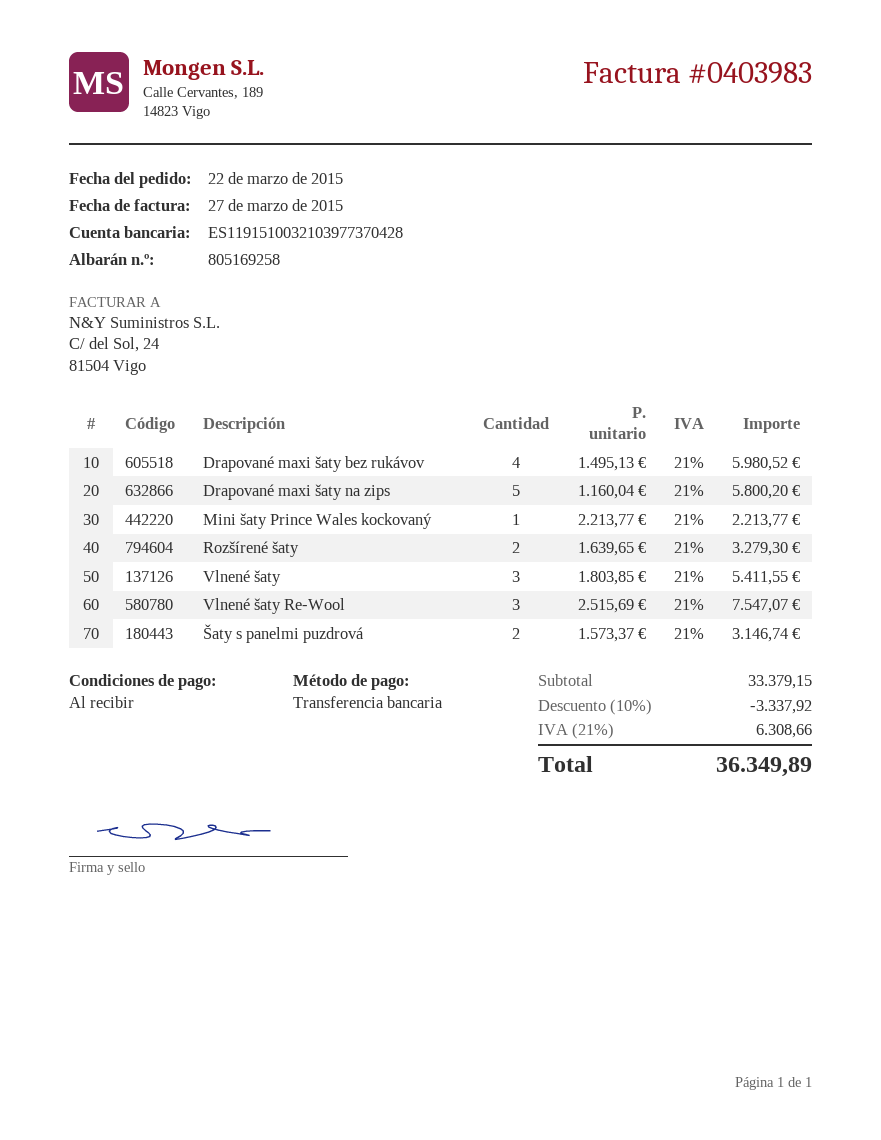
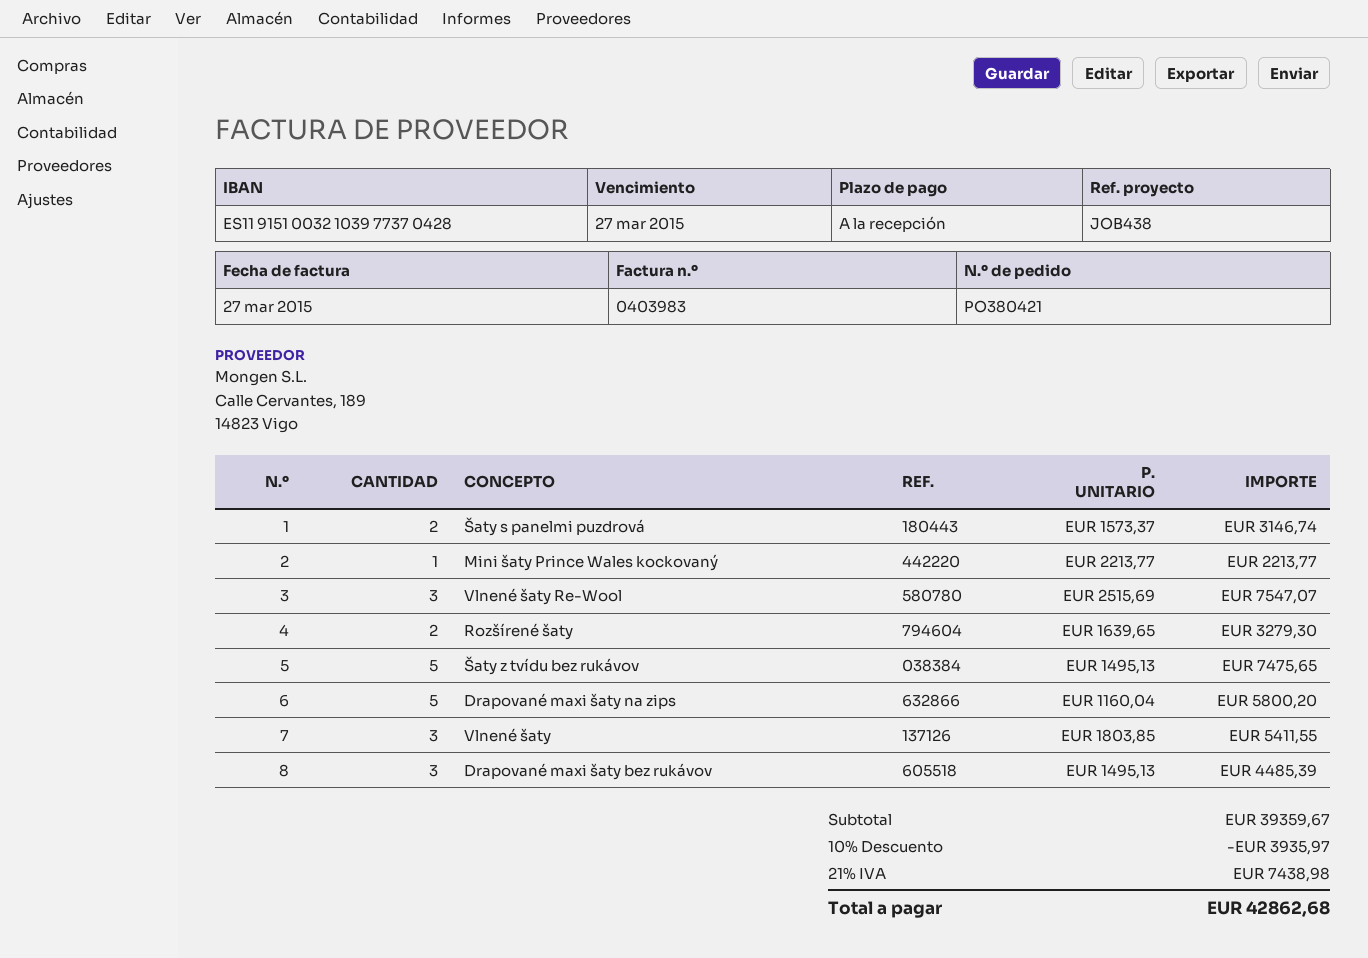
Drapované maxi šaty bez rukávov: 4 x 1495.13 = 5980.52 -> 3 x 1495.13 = 4485.39
Šaty z tvídu bez rukávov: none -> 5 x 1495.13 = 7475.65
subtotal: 33379.15 -> 39359.67
discount: 10% = 3337.92 -> 10% = 3935.97
tax: 21% = 6308.66 -> 21% = 7438.98
total: 36349.89 -> 42862.68

